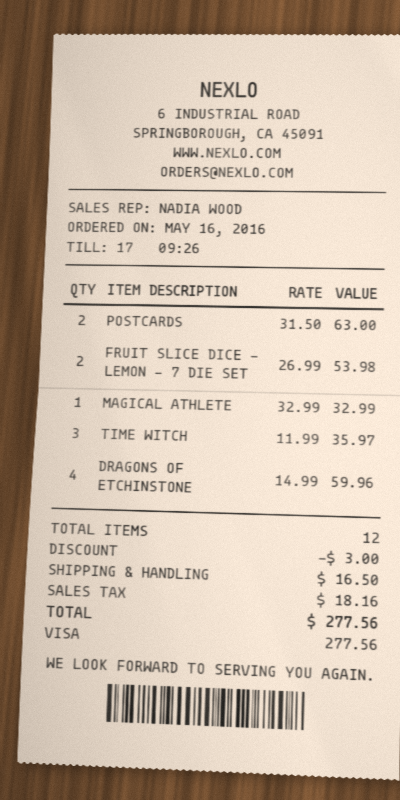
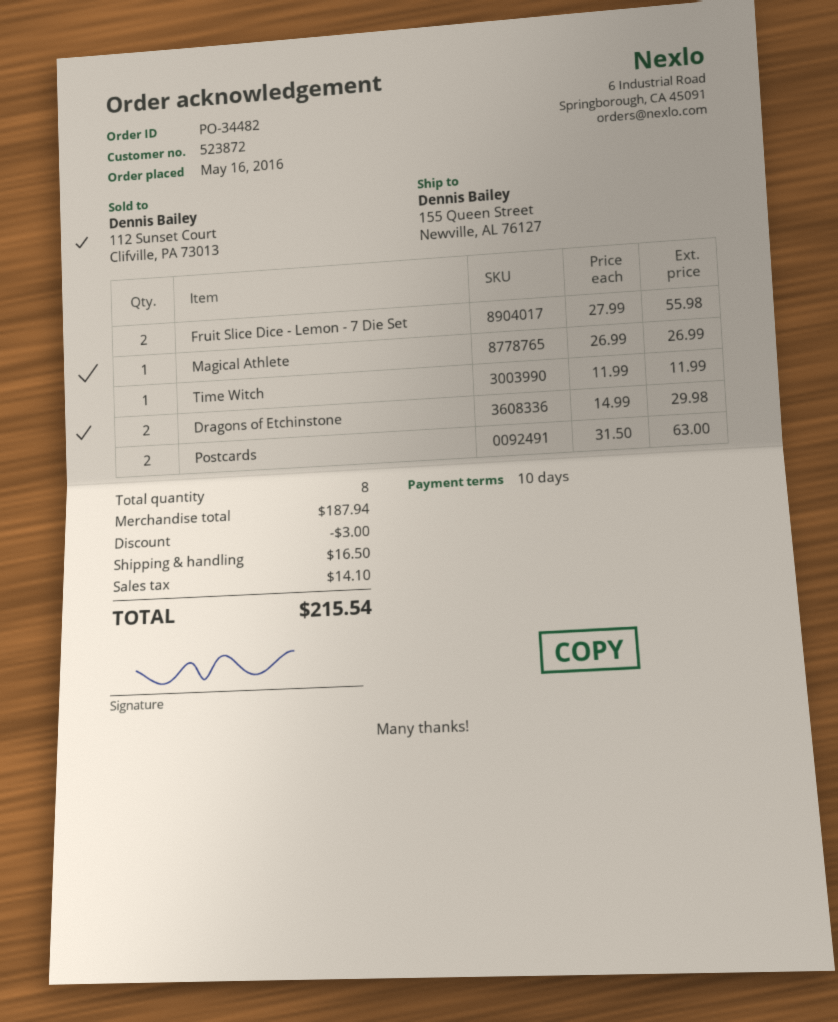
FRUIT SLICE DICE - LEMON - 7 DIE SET: 2 x 26.99 = 53.98 -> 2 x 27.99 = 55.98
MAGICAL ATHLETE: 1 x 32.99 = 32.99 -> 1 x 26.99 = 26.99
TIME WITCH: 3 x 11.99 = 35.97 -> 1 x 11.99 = 11.99
DRAGONS OF ETCHINSTONE: 4 x 14.99 = 59.96 -> 2 x 14.99 = 29.98
total quantity: 12 -> 8
tax: 18.16 -> 14.10
total: 277.56 -> 215.54

